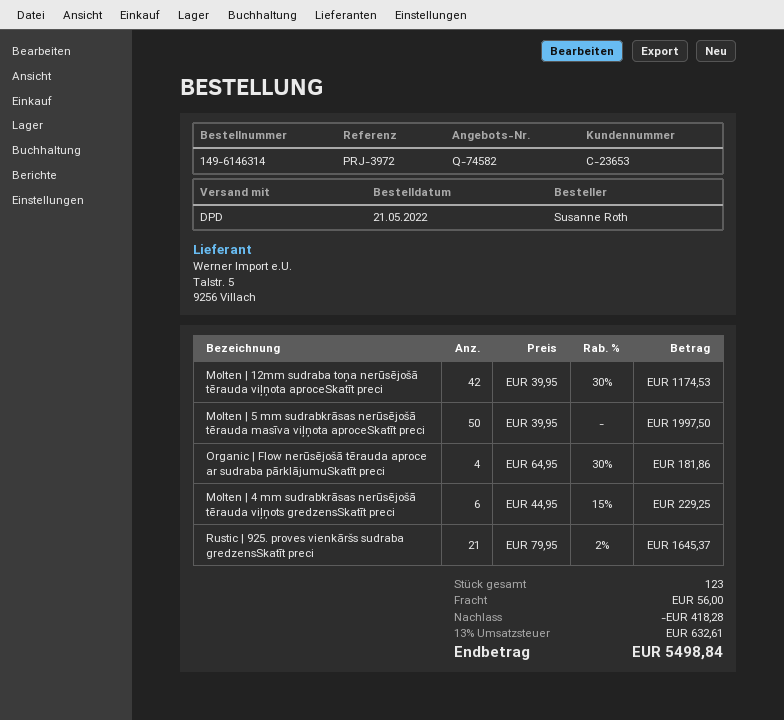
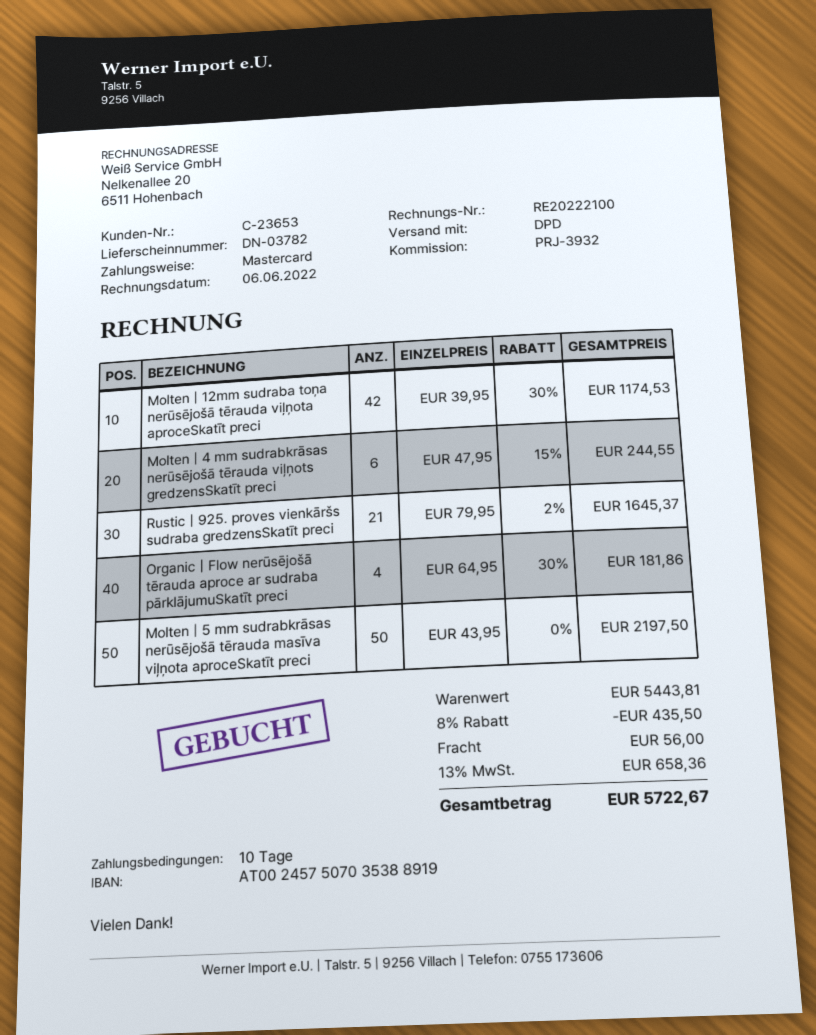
reference: PRJ-3972 -> PRJ-3932
Molten | 5 mm sudrabkrāsas nerūsējošā tērauda masīva viļņota aproceSkatīt preci: 50 x 39.95 = 1997.50 -> 50 x 43.95 = 2197.50
Molten | 4 mm sudrabkrāsas nerūsējošā tērauda viļņots gredzensSkatīt preci: 6 x 44.95 - 15% = 229.25 -> 6 x 47.95 - 15% = 244.55
discount: 418.28 -> 435.50
tax: 13% = 632.61 -> 13% = 658.36
total: 5498.84 -> 5722.67

